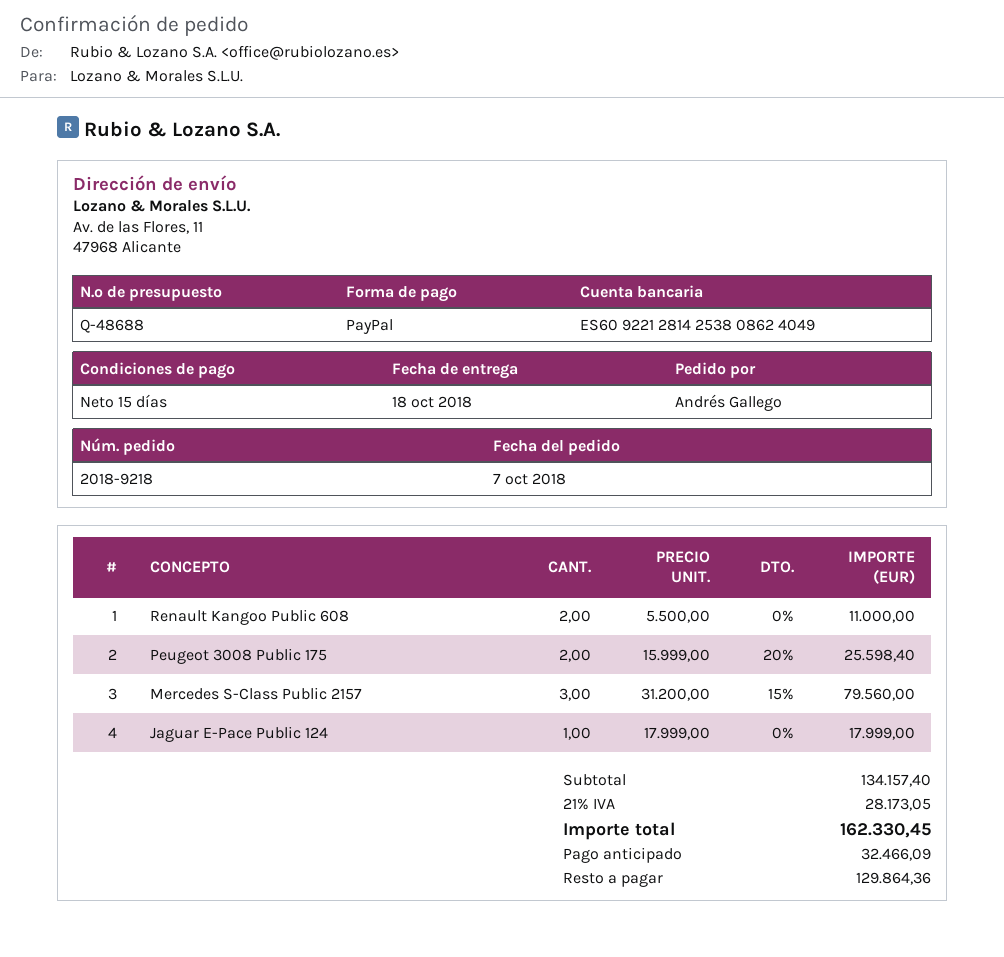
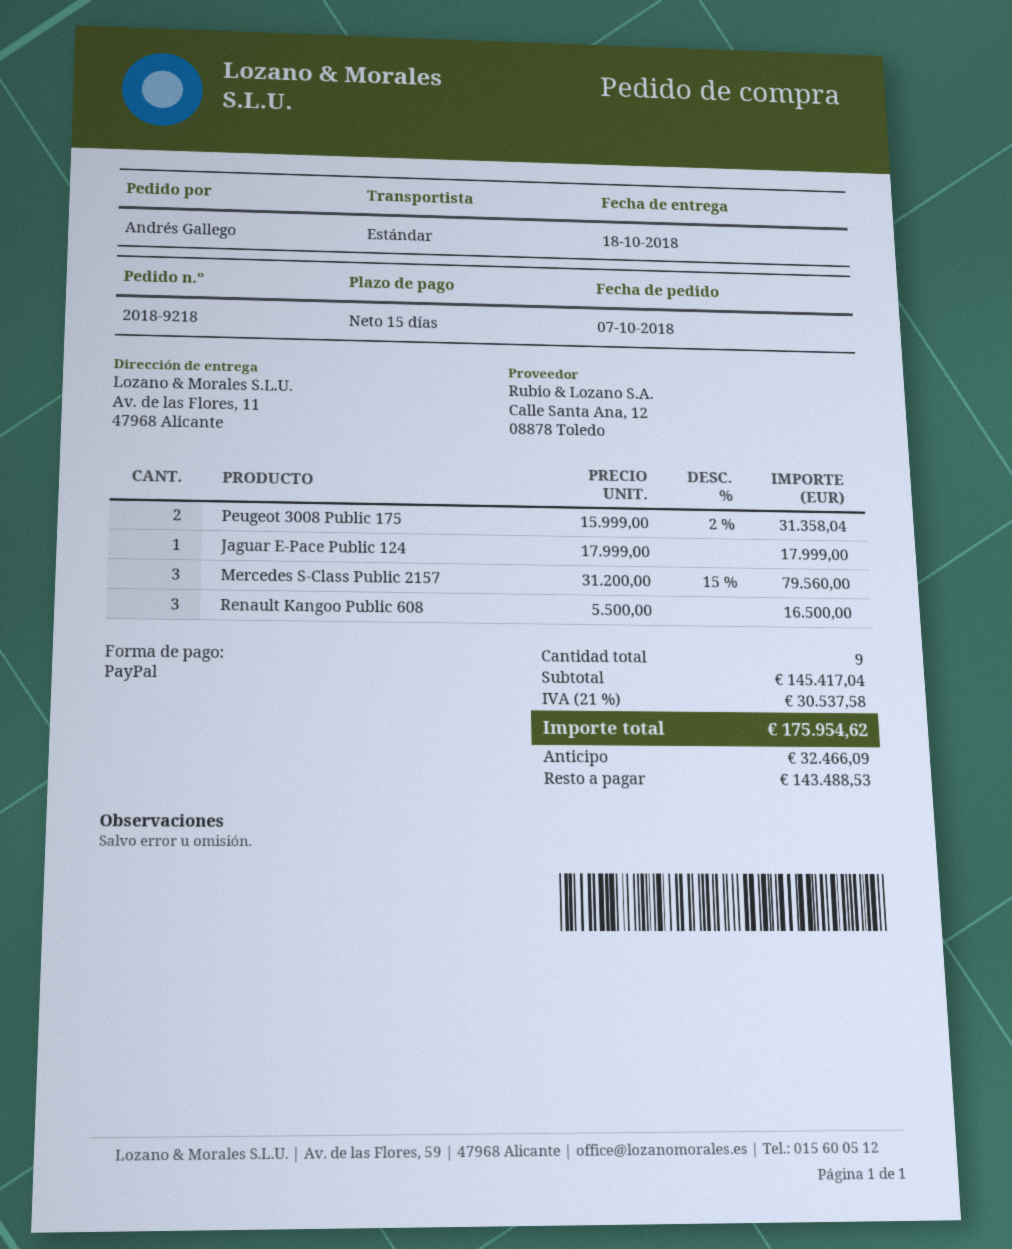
Renault Kangoo Public 608: 2 x 5500.00 = 11000.00 -> 3 x 5500.00 = 16500.00
Peugeot 3008 Public 175: 2 x 15999.00 - 20% = 25598.40 -> 2 x 15999.00 - 2% = 31358.04
subtotal: 134157.40 -> 145417.04
tax: 21% = 28173.05 -> 21% = 30537.58
total: 162330.45 -> 175954.62
balance: 129864.36 -> 143488.53

